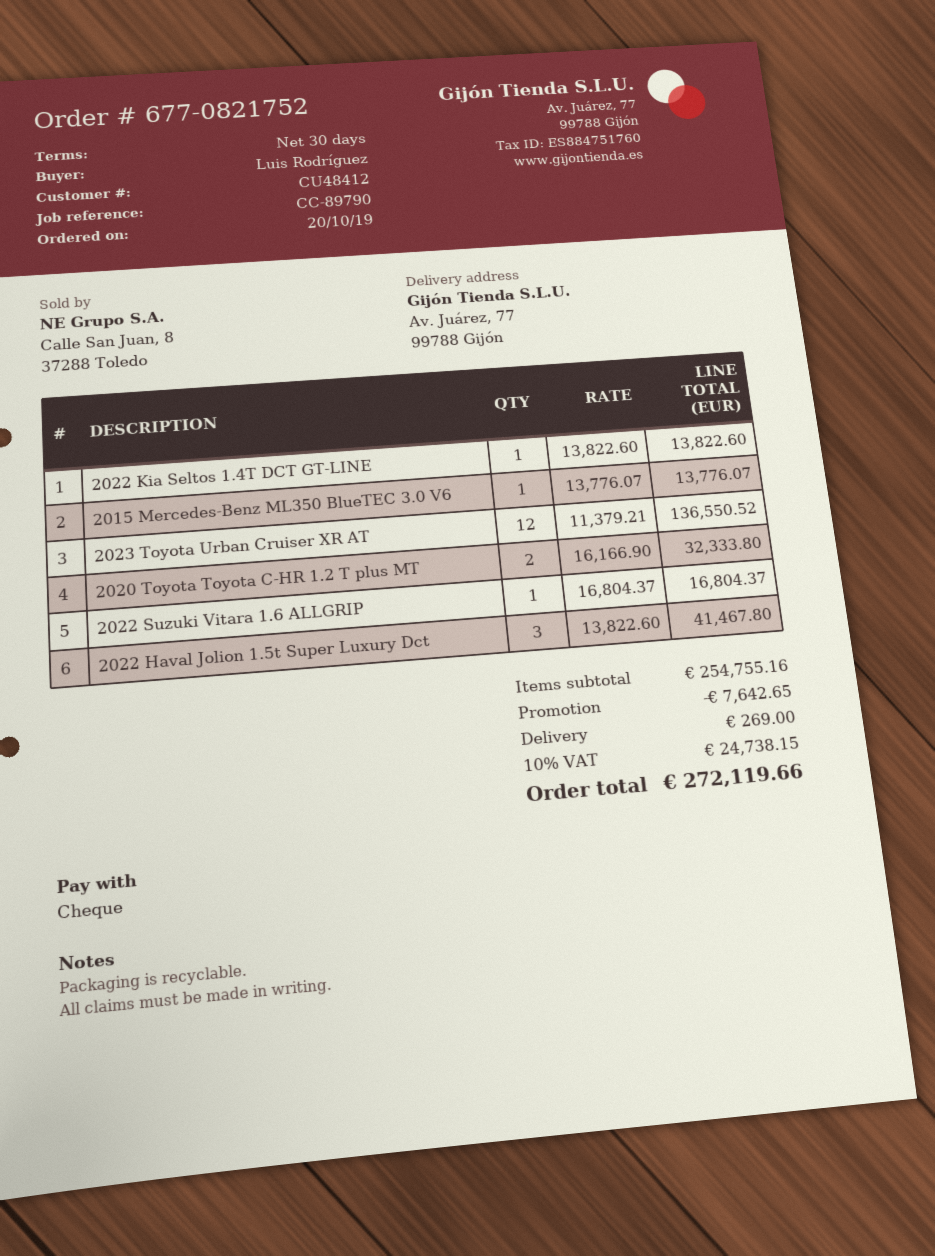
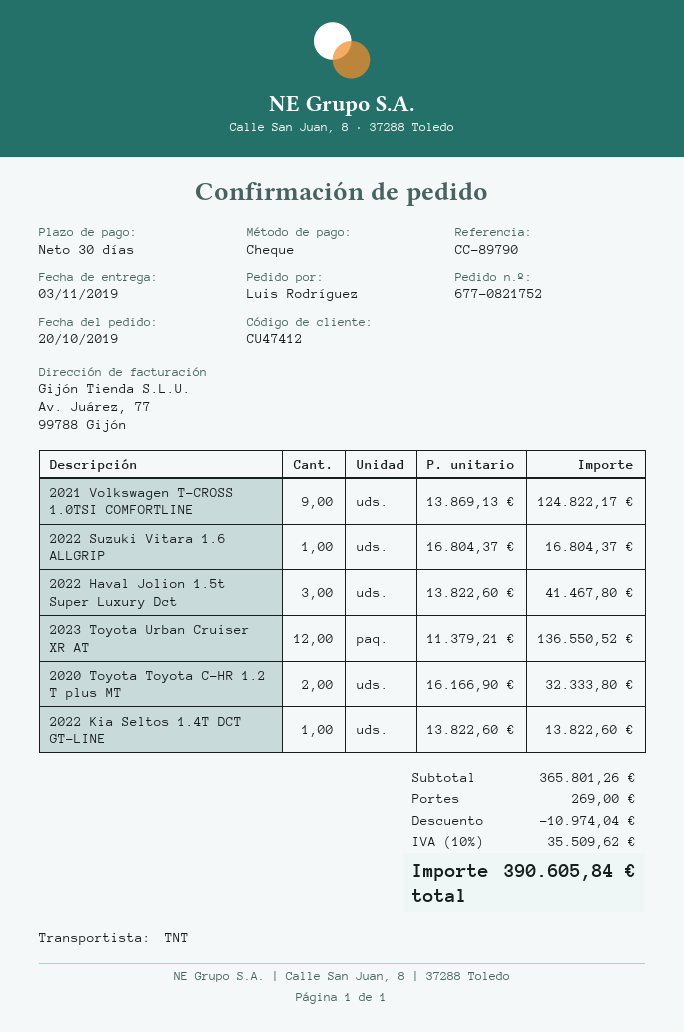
customer number: CU48412 -> CU47412
2015 Mercedes-Benz ML350 BlueTEC 3.0 V6: 1 x 13776.07 = 13776.07 -> none
2021 Volkswagen T-CROSS 1.0TSI COMFORTLINE: none -> 9 x 13869.13 = 124822.17
subtotal: 254755.16 -> 365801.26
discount: 7642.65 -> 10974.04
tax: 10% = 24738.15 -> 10% = 35509.62
total: 272119.66 -> 390605.84

